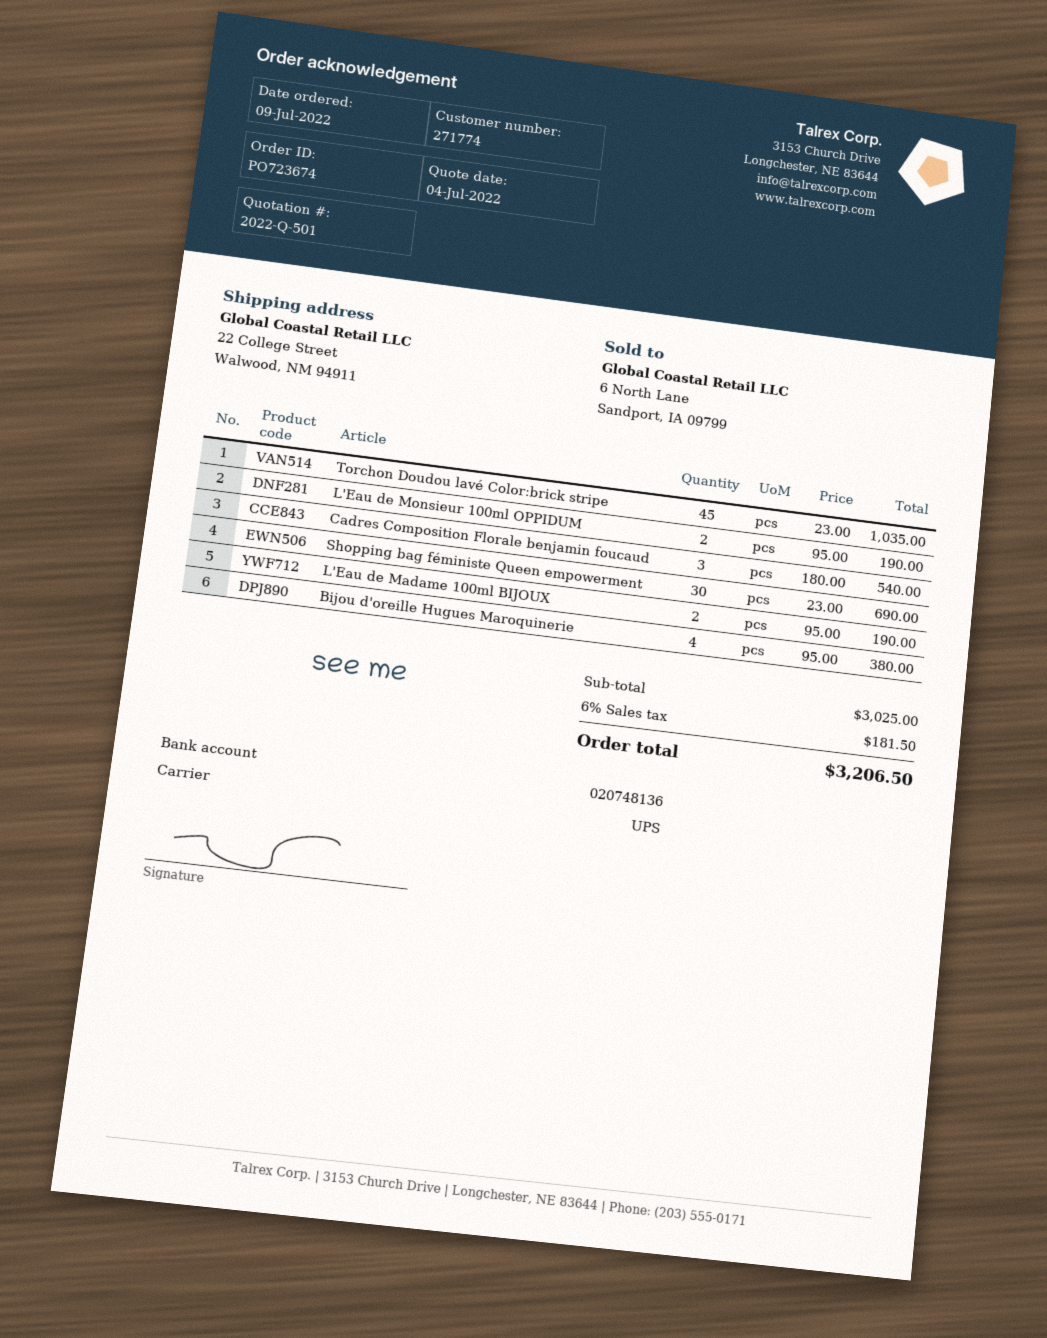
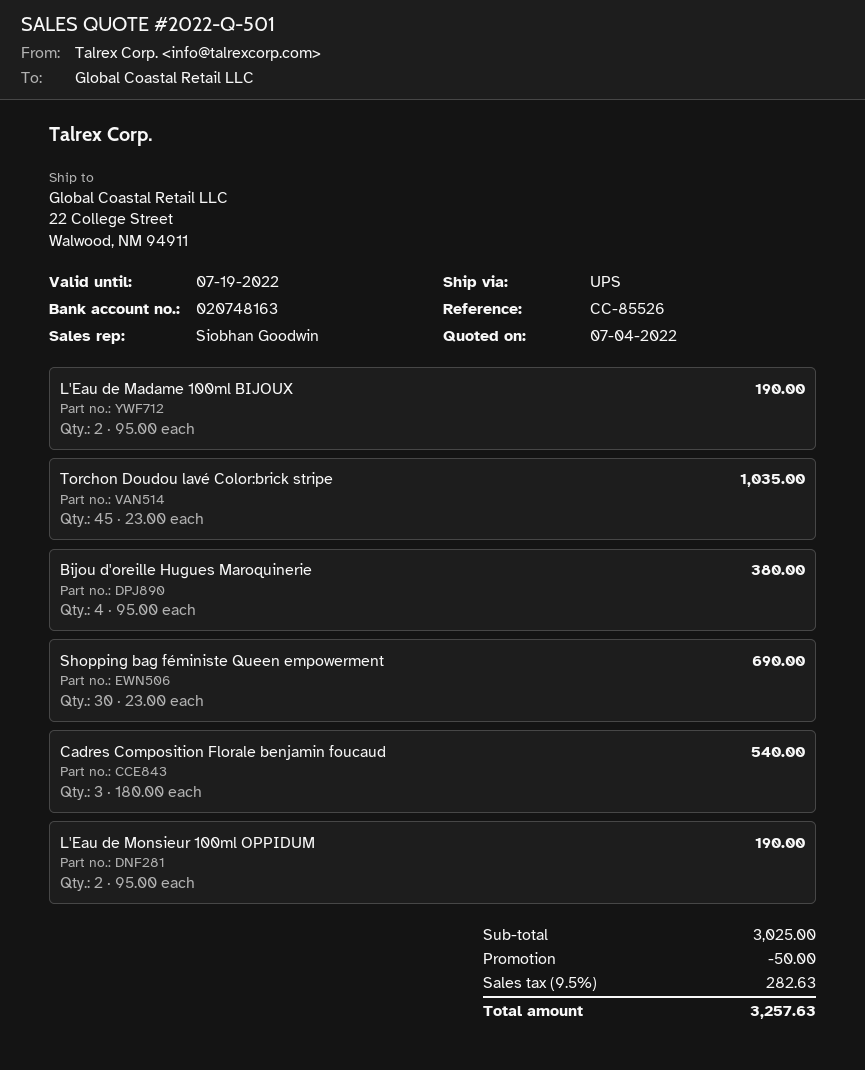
bank account: 020748136 -> 020748163
discount: none -> 50.00
tax: 6% = 181.50 -> 9.5% = 282.63
total: 3206.50 -> 3257.63

